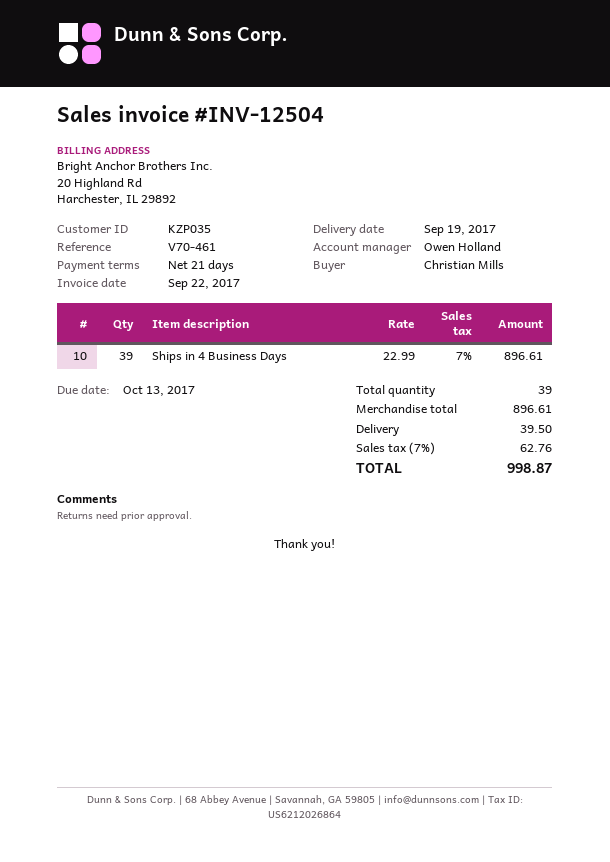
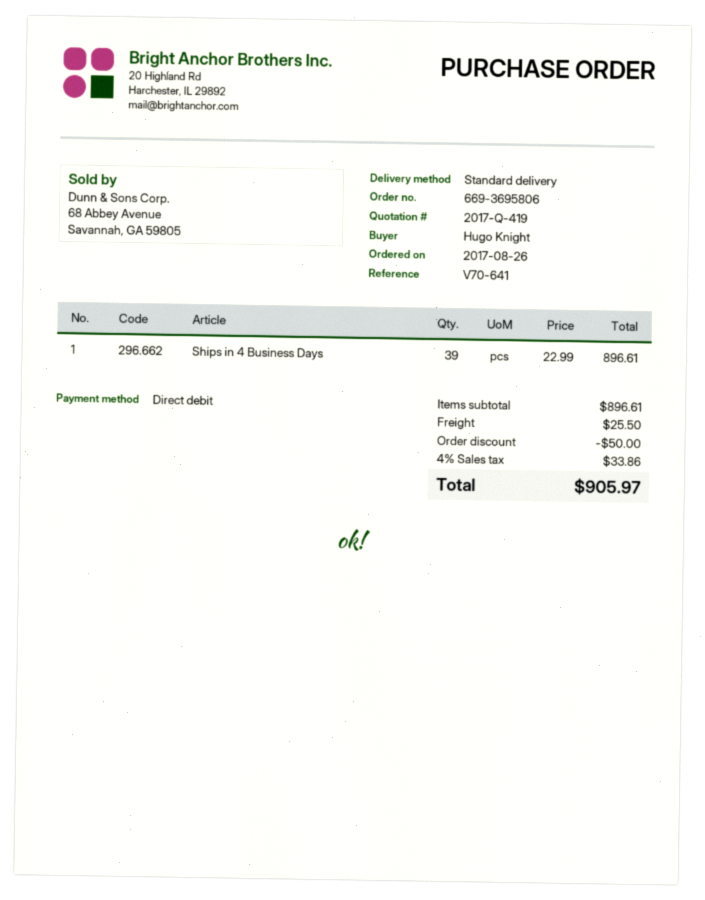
reference: V70-461 -> V70-641
ordered by: Christian Mills -> Hugo Knight
discount: none -> 50.00
shipping: 39.50 -> 25.50
tax: 7% = 62.76 -> 4% = 33.86
total: 998.87 -> 905.97

